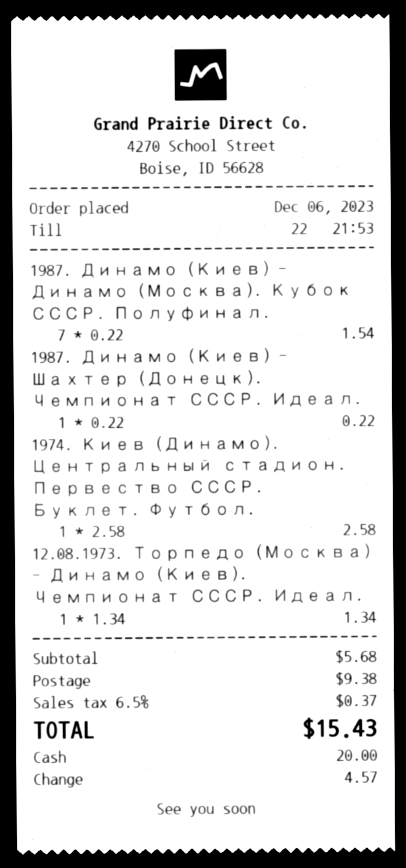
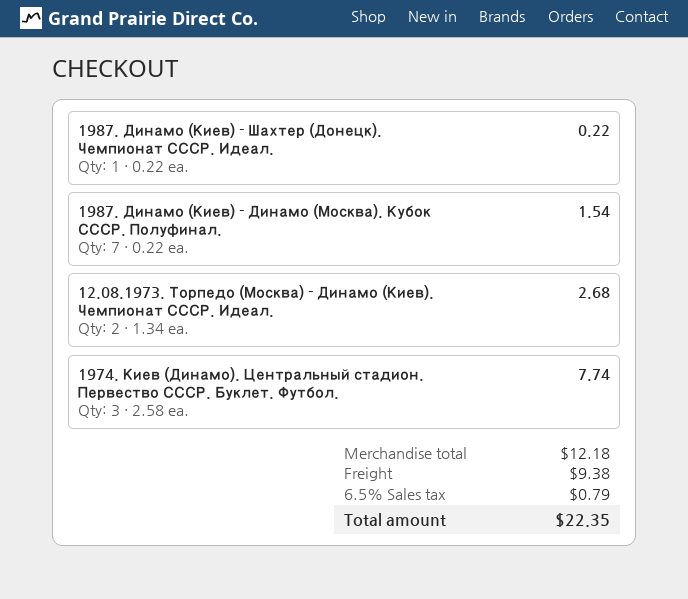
1974. Киев (Динамо). Центральный стадион. Первество СССР. Буклет. Футбол.: 1 x 2.58 = 2.58 -> 3 x 2.58 = 7.74
12.08.1973. Торпедо (Москва) - Динамо (Киев). Чемпионат СССР. Идеал.: 1 x 1.34 = 1.34 -> 2 x 1.34 = 2.68
subtotal: 5.68 -> 12.18
tax: 6.5% = 0.37 -> 6.5% = 0.79
total: 15.43 -> 22.35

